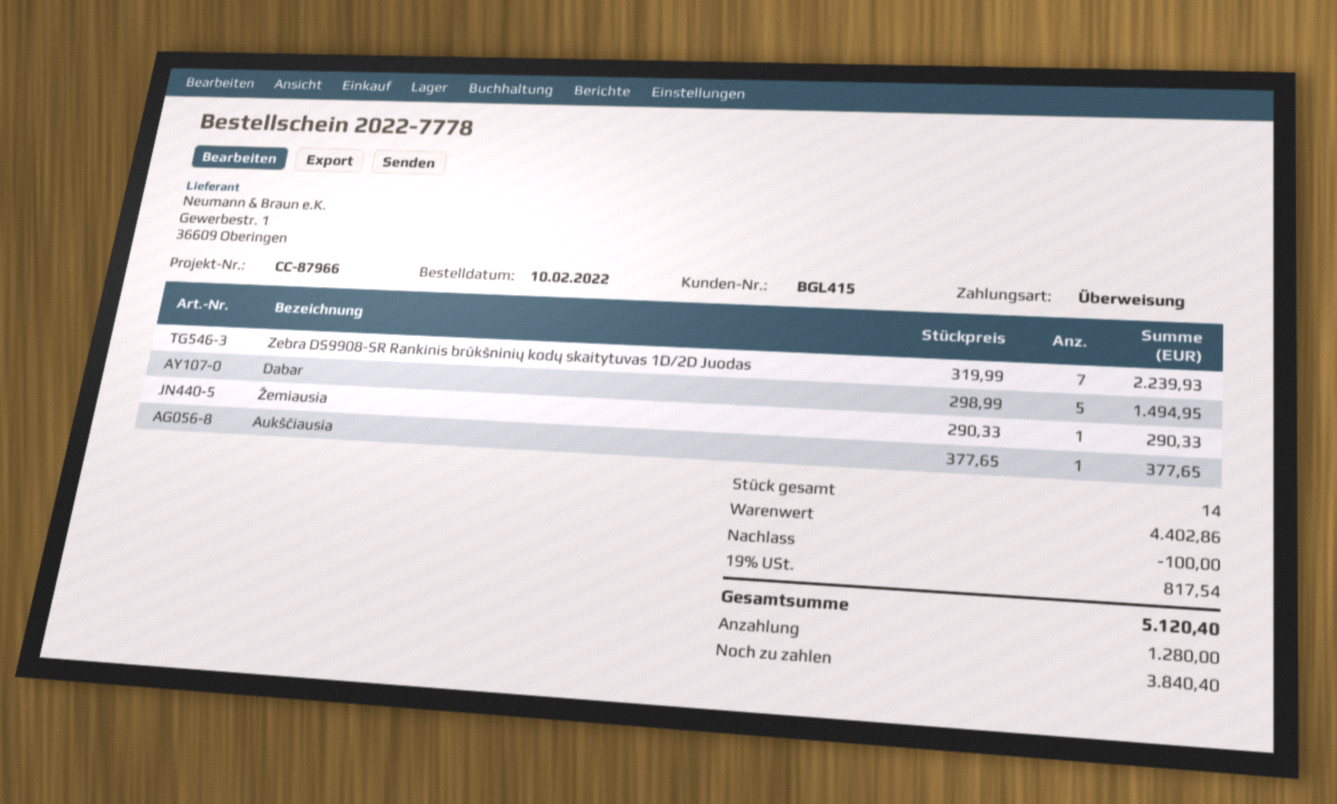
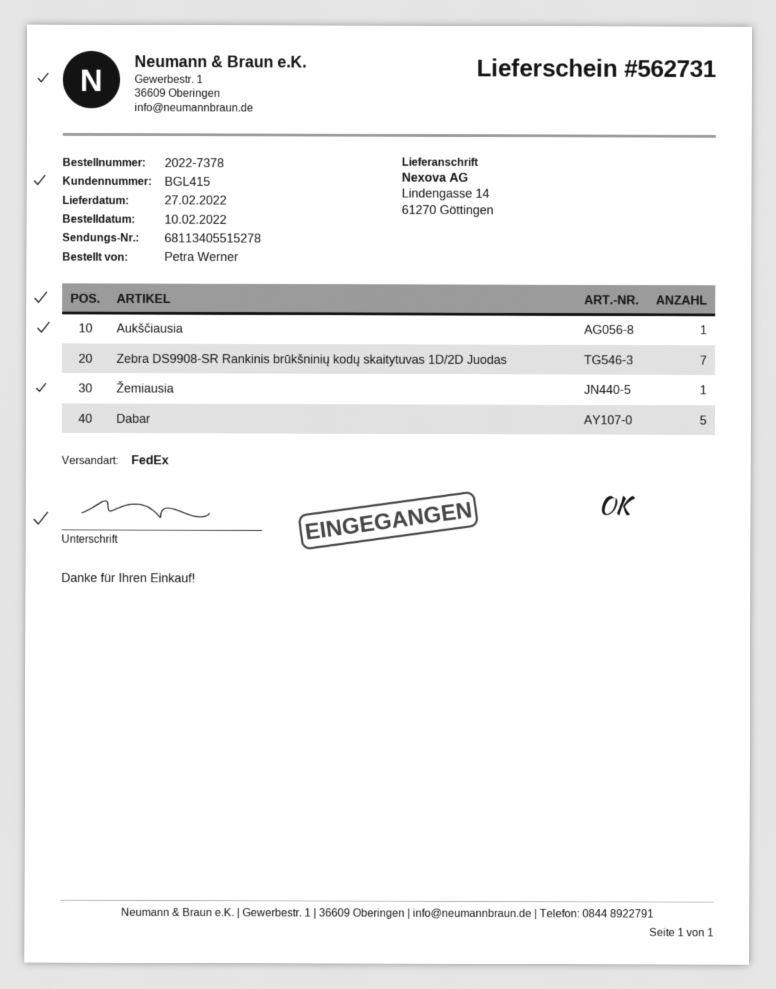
order number: 2022-7778 -> 2022-7378

